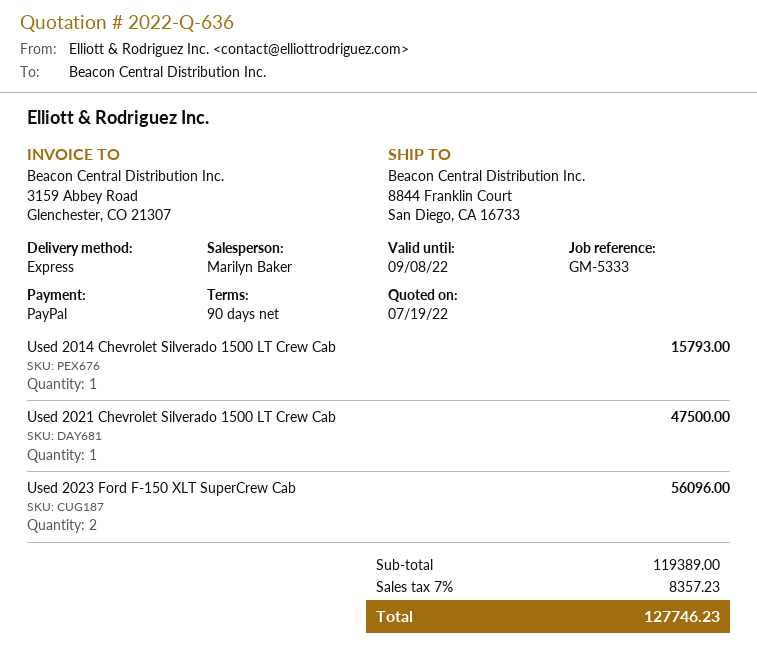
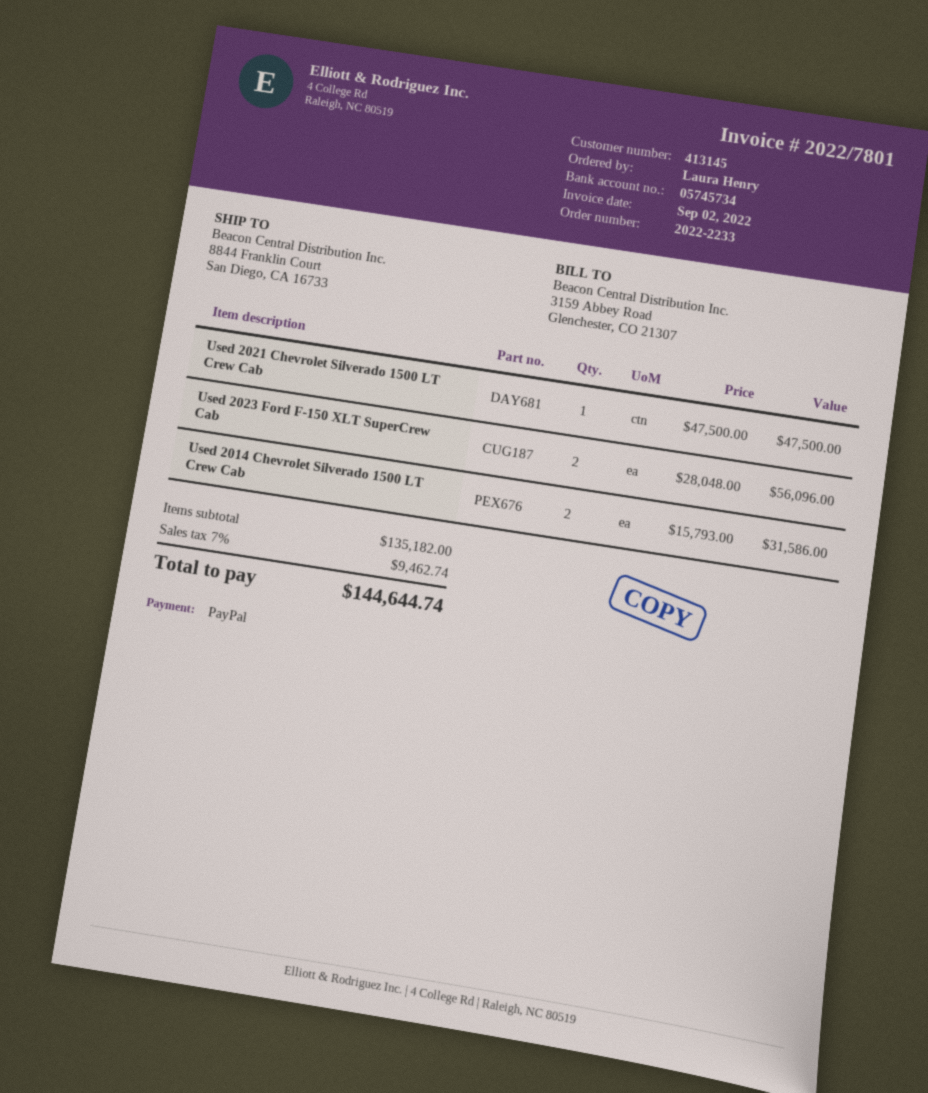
Used 2014 Chevrolet Silverado 1500 LT Crew Cab: 1 for 15793.00 -> 2 for 31586.00
subtotal: 119389.00 -> 135182.00
tax: 7% = 8357.23 -> 7% = 9462.74
total: 127746.23 -> 144644.74

